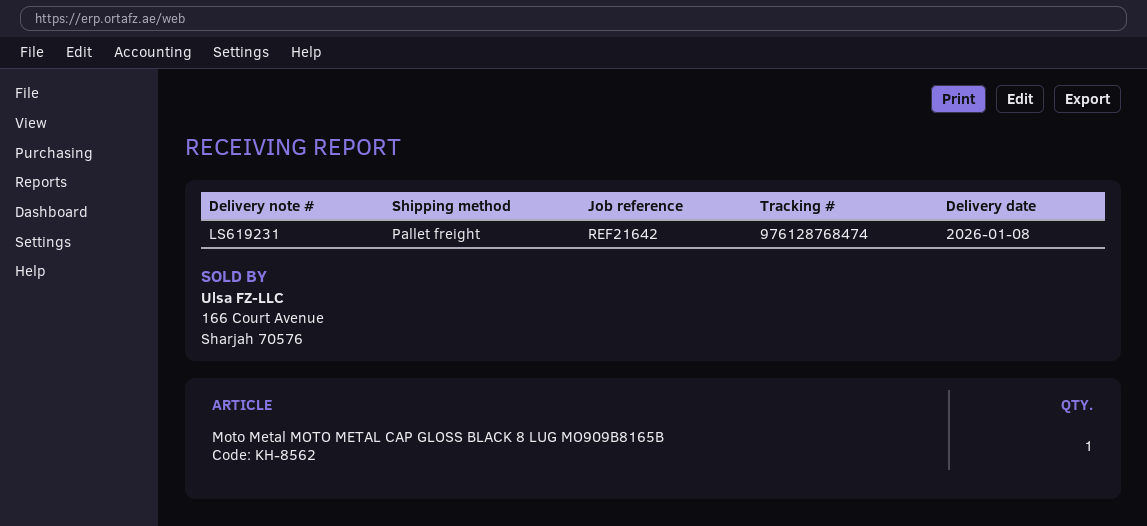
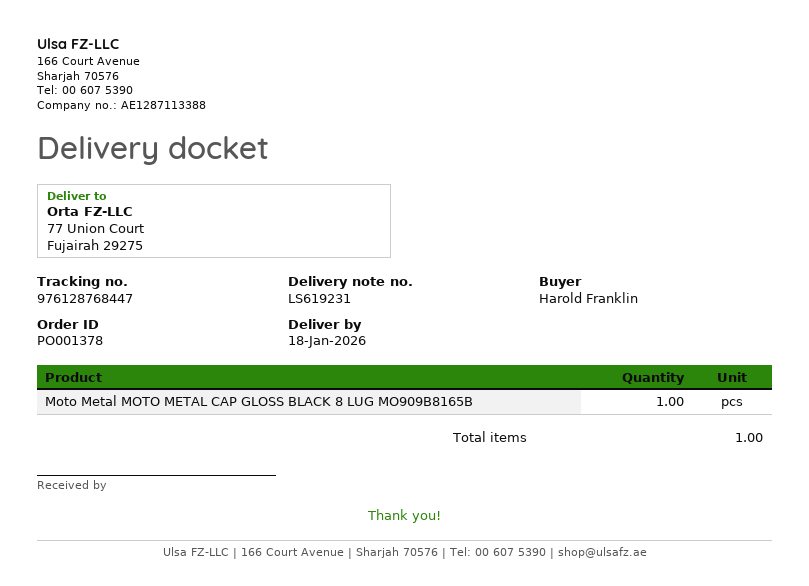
delivery date: 2026-01-08 -> 2026-01-18
tracking number: 976128768474 -> 976128768447

